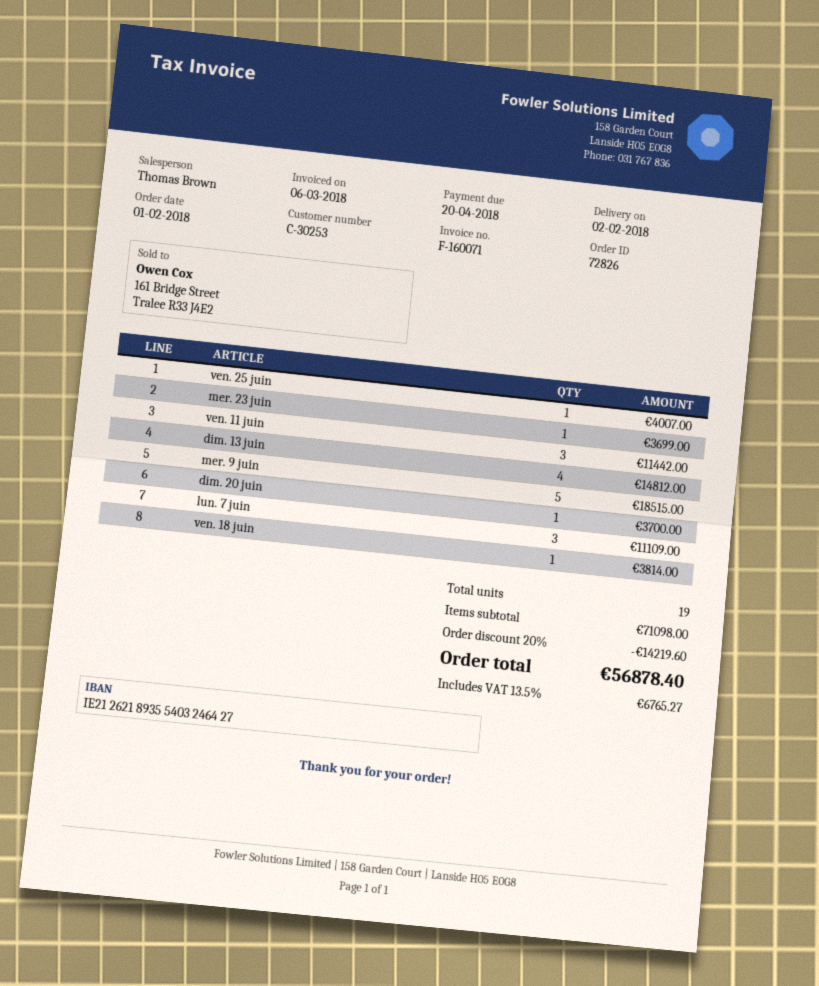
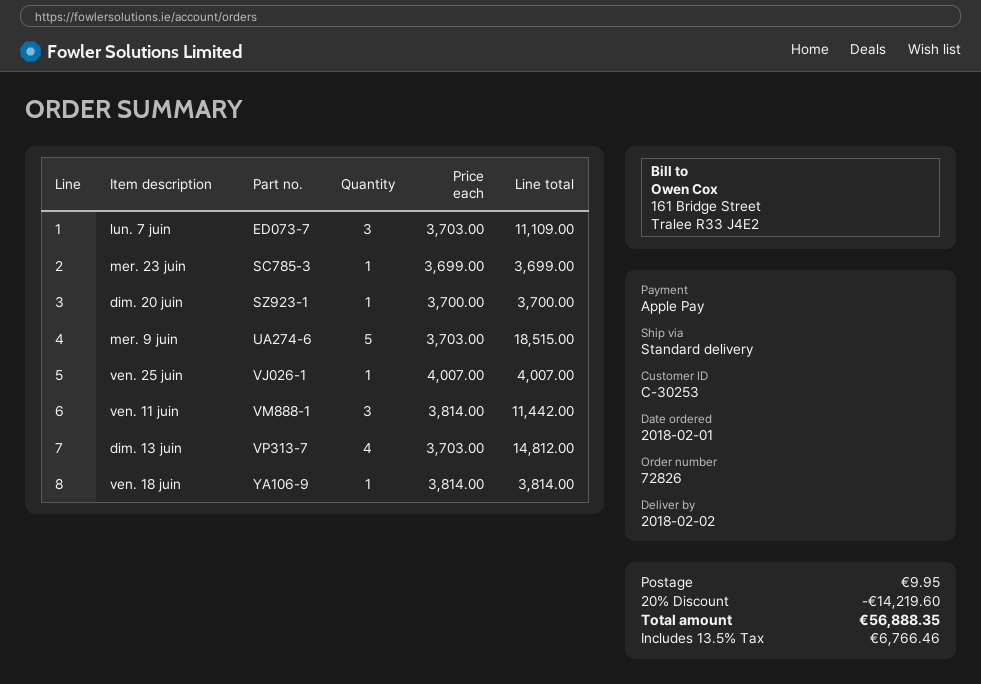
shipping: none -> 9.95
tax: 13.5% = 6765.27 -> 13.5% = 6766.46
total: 56878.40 -> 56888.35

